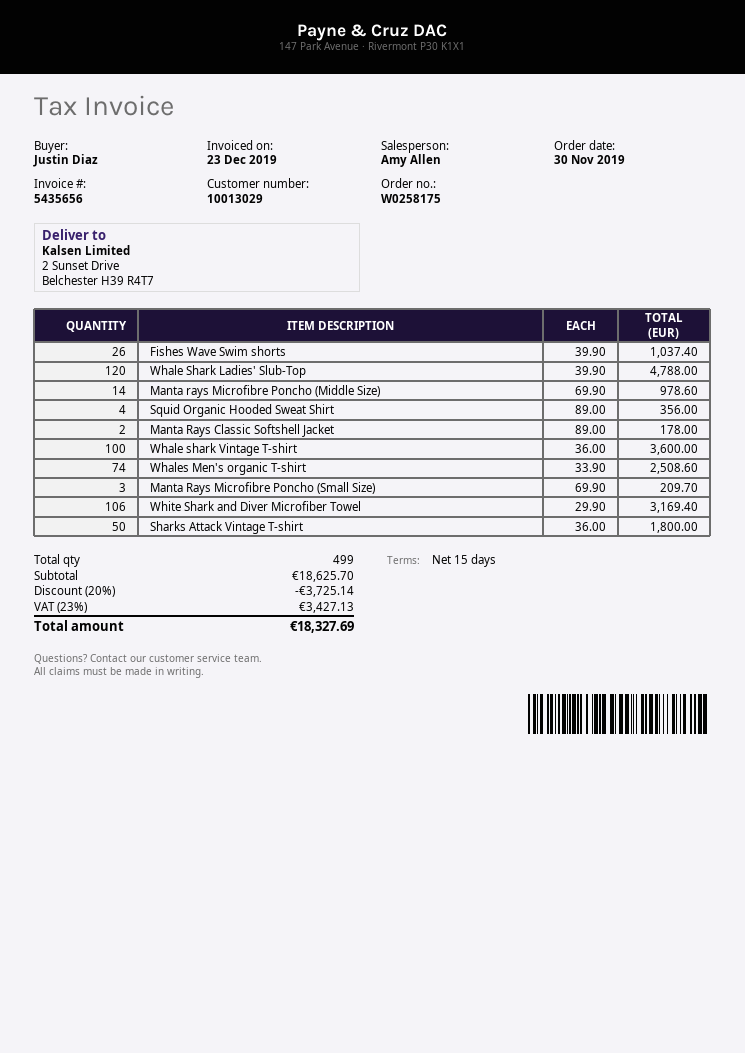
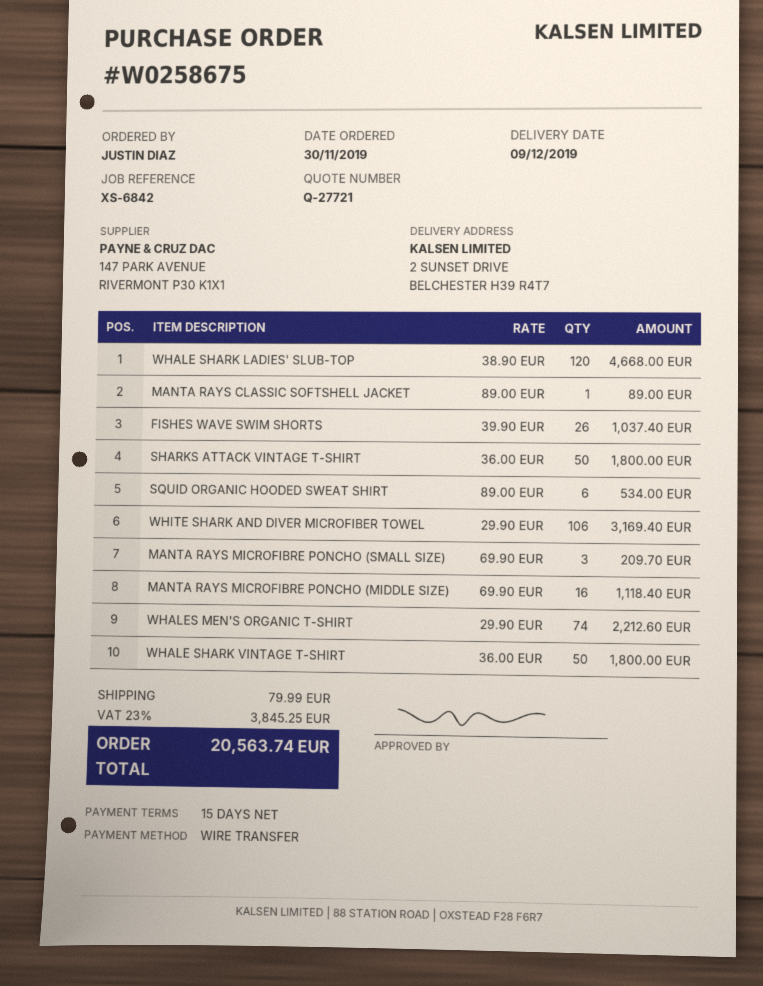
order number: W0258175 -> W0258675
Whale Shark Ladies' Slub-Top: 120 x 39.90 = 4788.00 -> 120 x 38.90 = 4668.00
Manta rays Microfibre Poncho (Middle Size): 14 x 69.90 = 978.60 -> 16 x 69.90 = 1118.40
Squid Organic Hooded Sweat Shirt: 4 x 89.00 = 356.00 -> 6 x 89.00 = 534.00
Manta Rays Classic Softshell Jacket: 2 x 89.00 = 178.00 -> 1 x 89.00 = 89.00
Whale shark Vintage T-shirt: 100 x 36.00 = 3600.00 -> 50 x 36.00 = 1800.00
Whales Men's organic T-shirt: 74 x 33.90 = 2508.60 -> 74 x 29.90 = 2212.60
discount: 20% = 3725.14 -> none
shipping: none -> 79.99
tax: 23% = 3427.13 -> 23% = 3845.25
total: 18327.69 -> 20563.74

